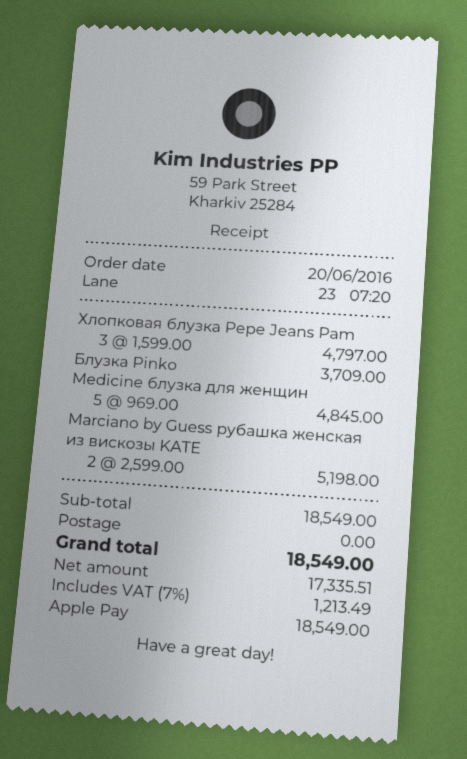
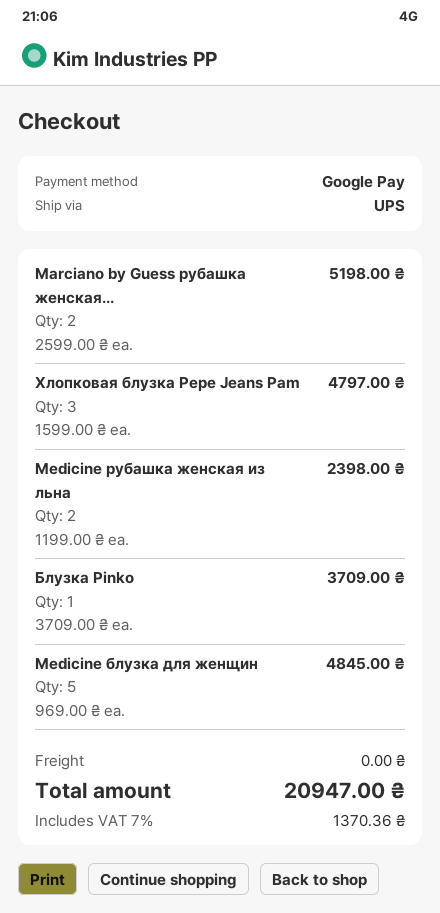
payment method: Apple Pay -> Google Pay
Medicine рубашка женская из льна: none -> 2 x 1199.00 = 2398.00
tax: 7% = 1213.49 -> 7% = 1370.36
total: 18549.00 -> 20947.00

